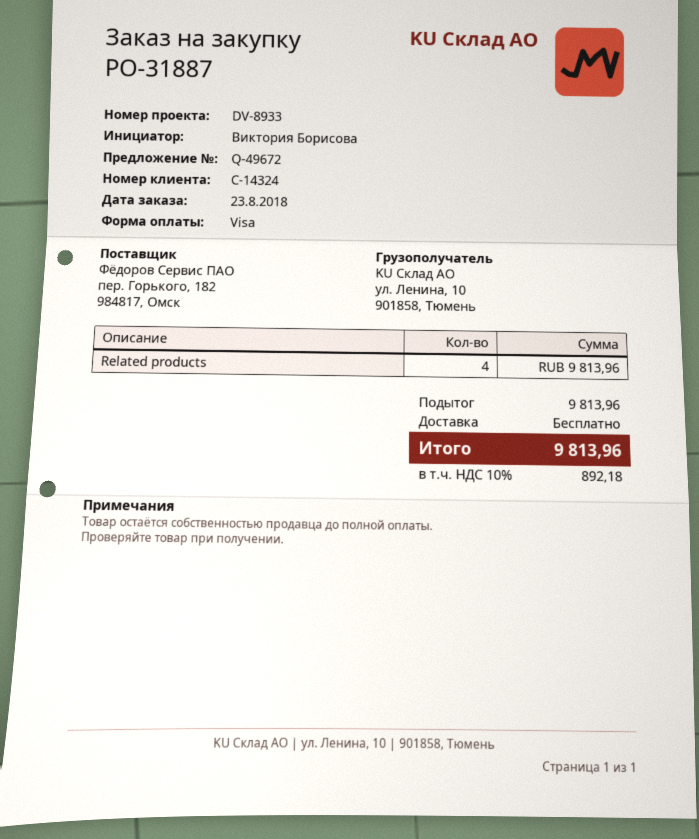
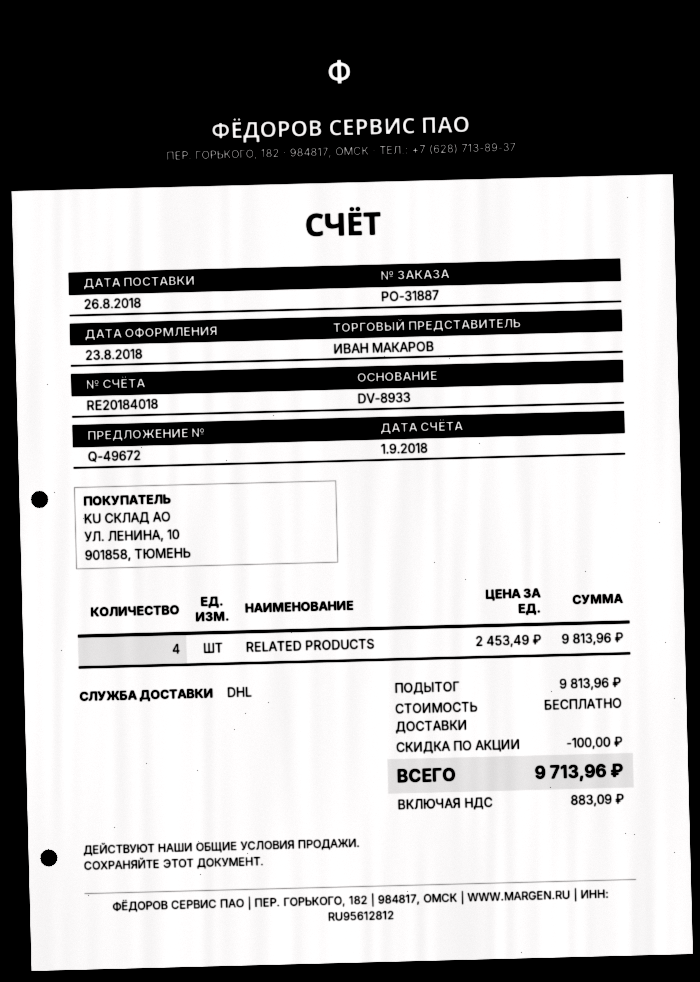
discount: none -> 100.00
tax: 892.18 -> 883.09
total: 9813.96 -> 9713.96

